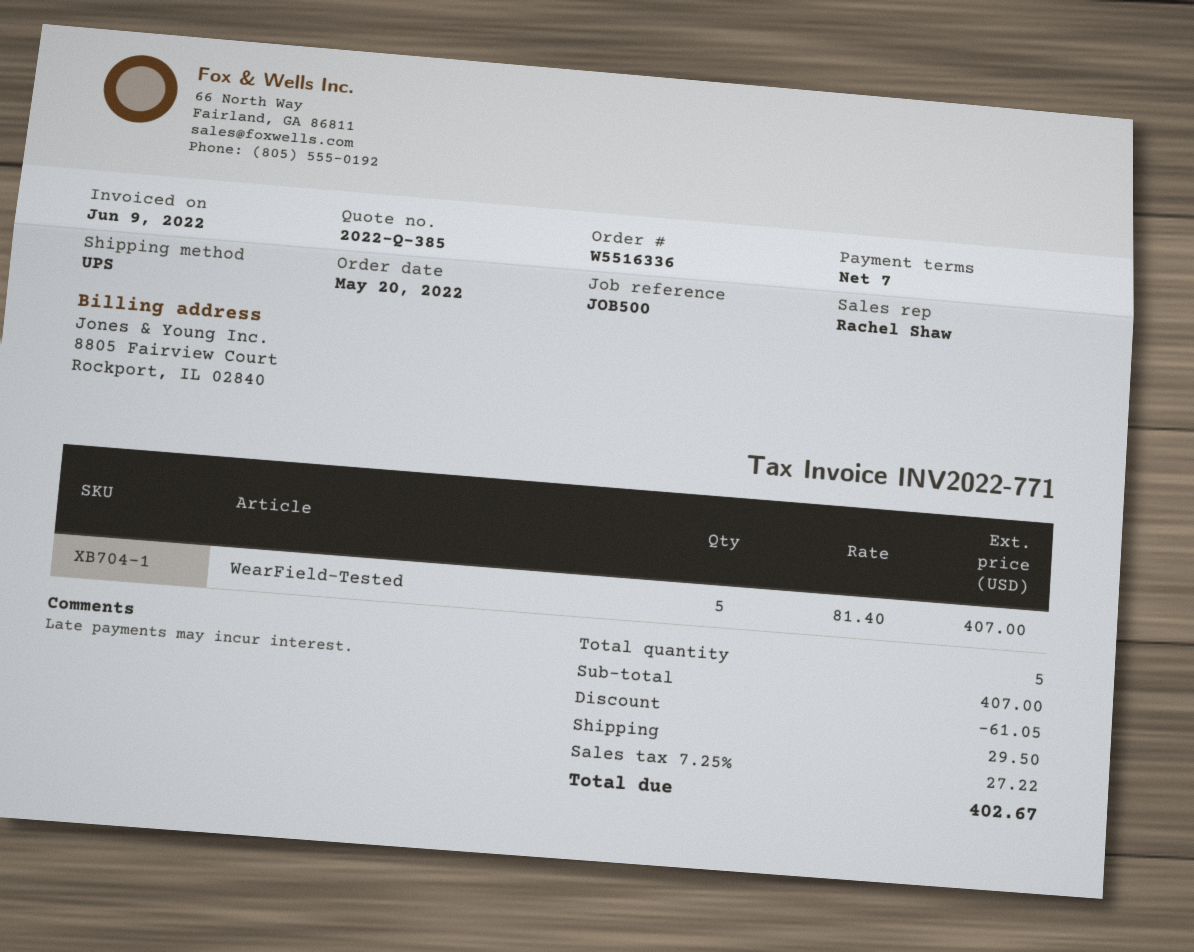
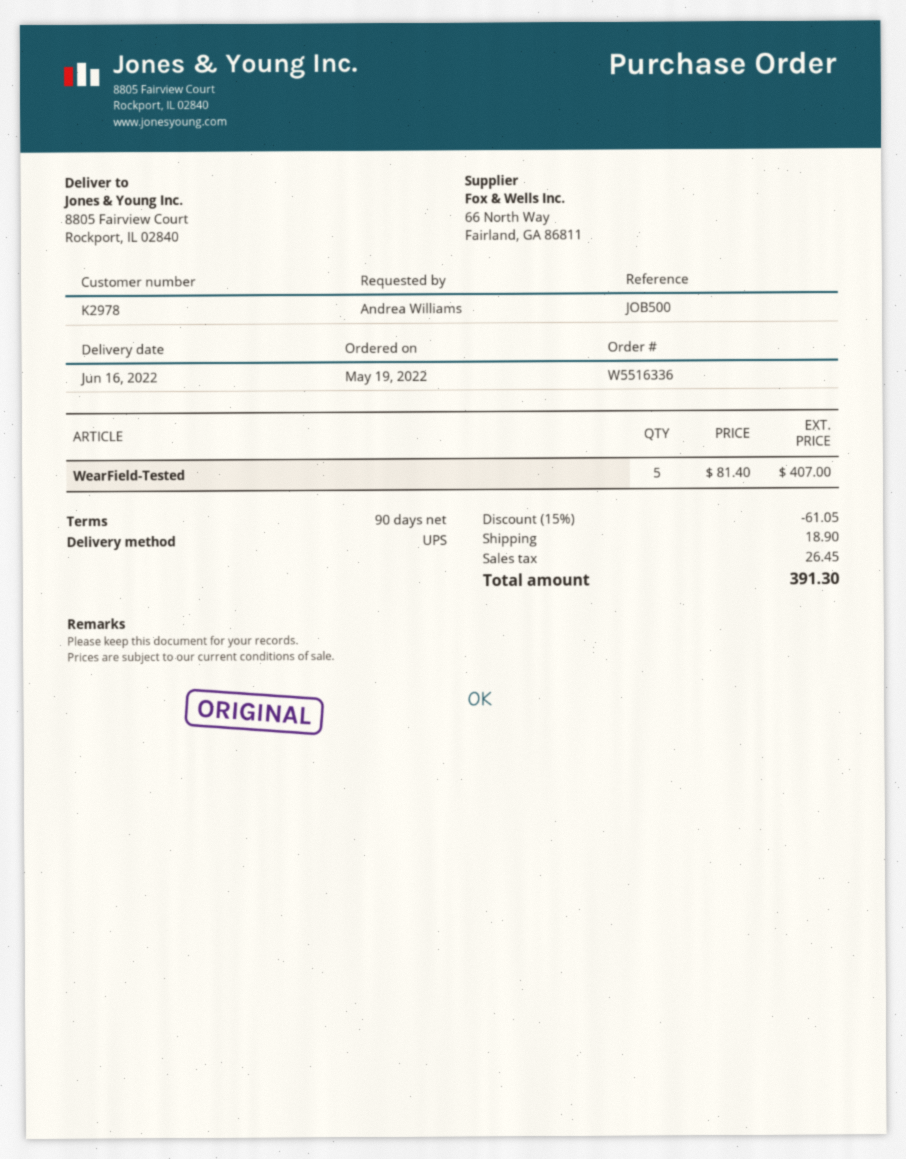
order date: 2022-05-20 -> 2022-05-19
payment terms: 7 days -> 90 days
shipping: 29.50 -> 18.90
tax: 27.22 -> 26.45
total: 402.67 -> 391.30

